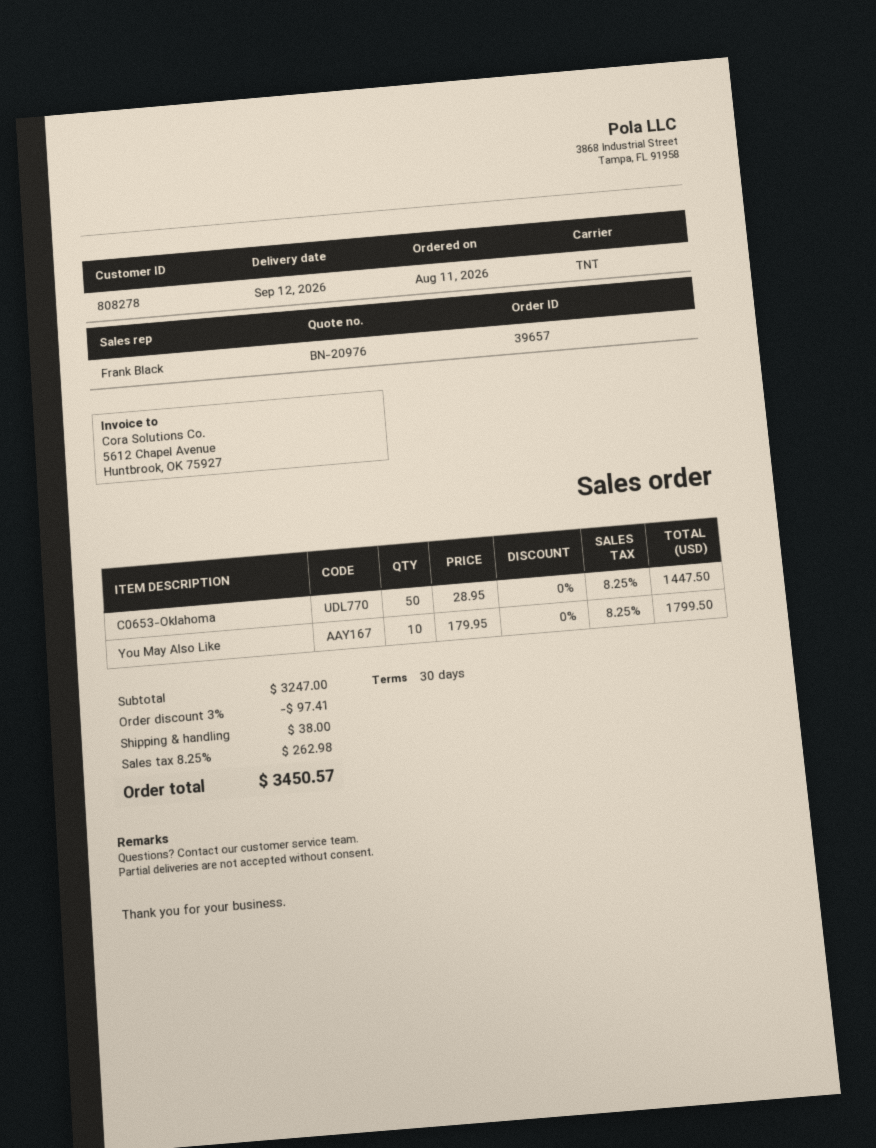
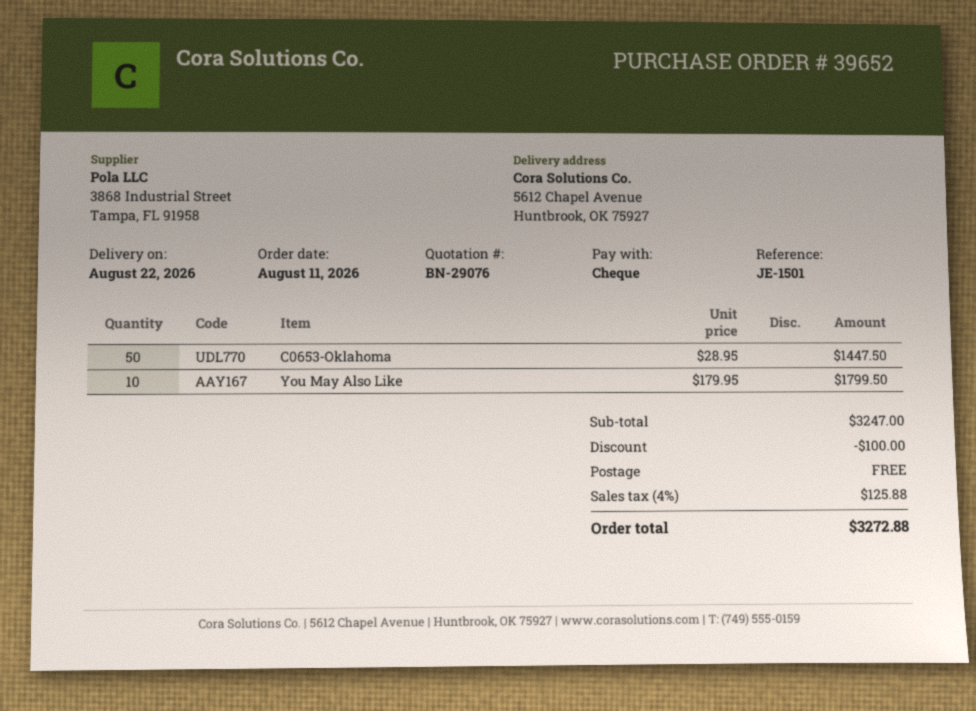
quote number: BN-20976 -> BN-29076
order number: 39657 -> 39652
delivery date: 2026-09-12 -> 2026-08-22
discount: 97.41 -> 100.00
shipping: 38.00 -> 0.00
tax: 8.25% = 262.98 -> 4% = 125.88
total: 3450.57 -> 3272.88

